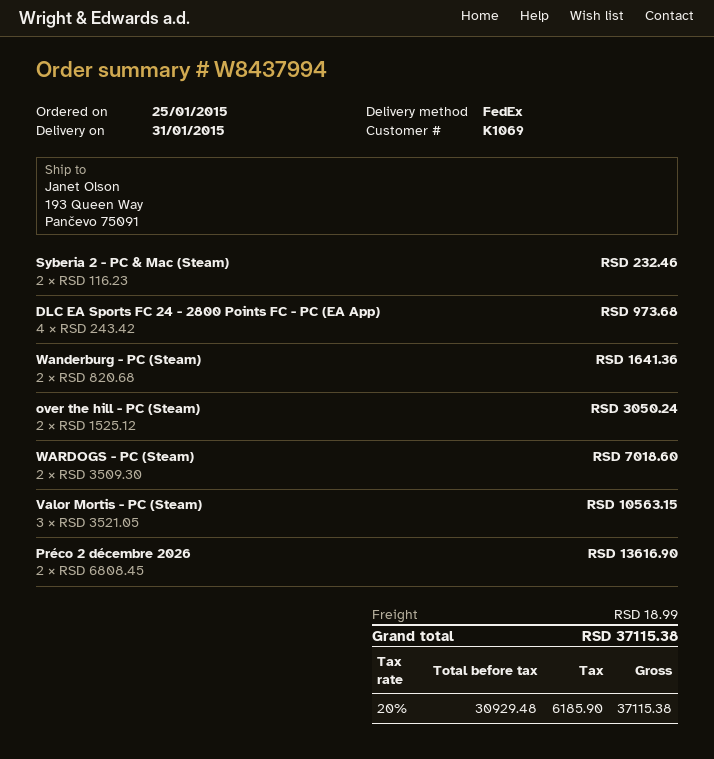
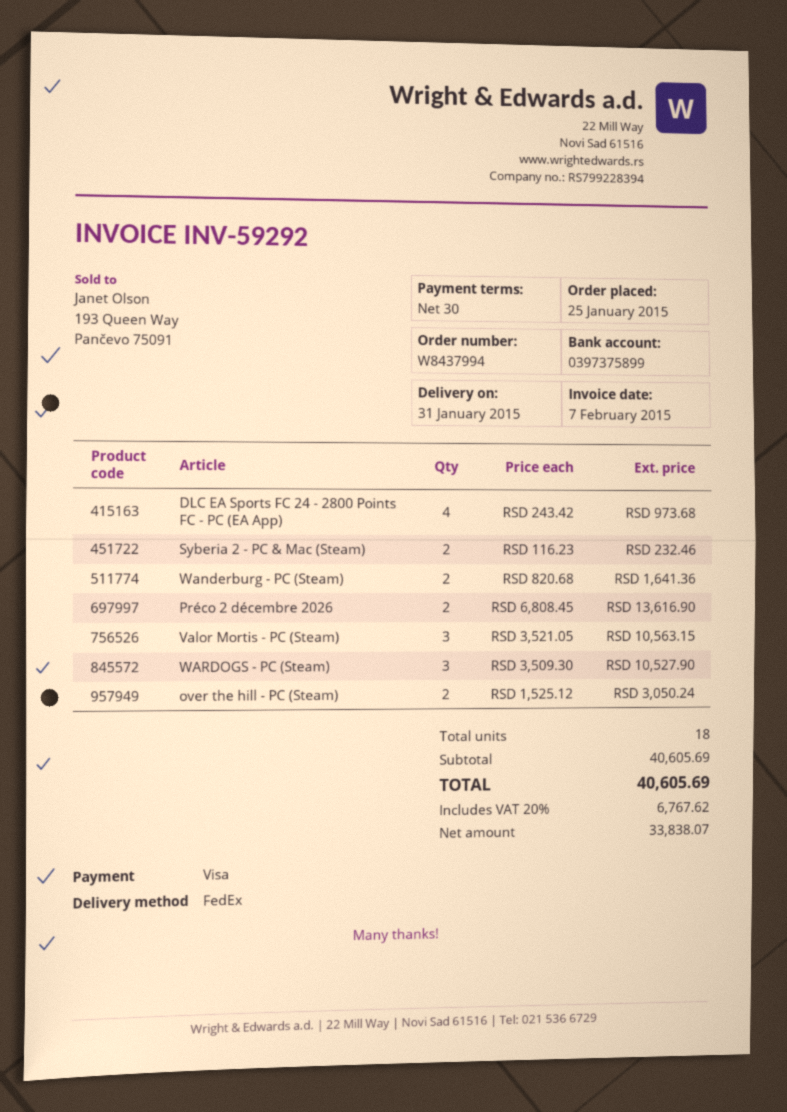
WARDOGS - PC (Steam): 2 x 3509.30 = 7018.60 -> 3 x 3509.30 = 10527.90
shipping: 18.99 -> none
net: 30929.48 -> 33838.07
tax: 20% = 6185.90 -> 20% = 6767.62
total: 37115.38 -> 40605.69

